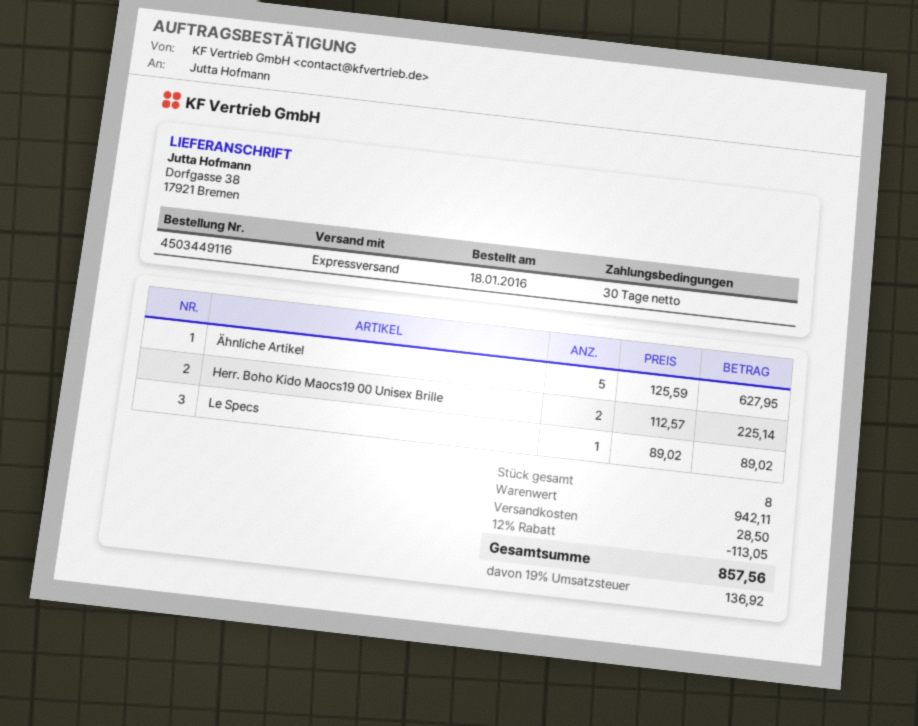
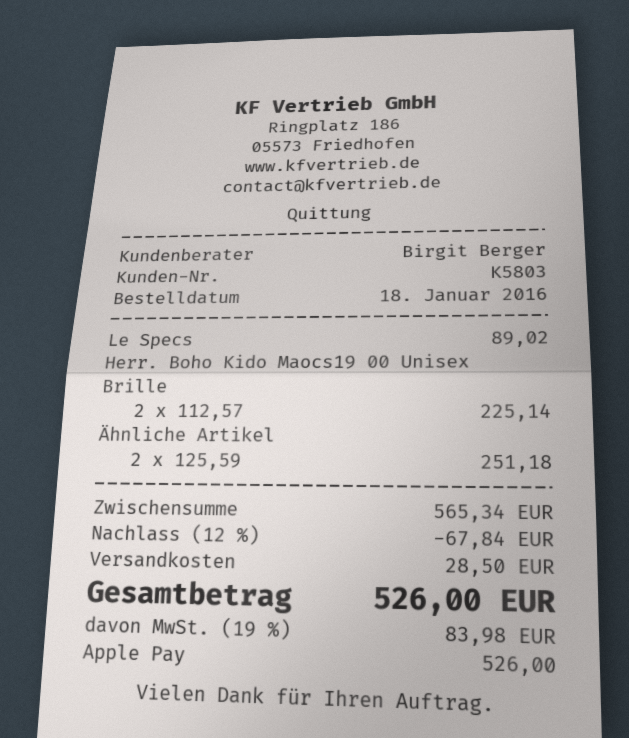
Ähnliche Artikel: 5 x 125.59 = 627.95 -> 2 x 125.59 = 251.18
subtotal: 942.11 -> 565.34
discount: 12% = 113.05 -> 12% = 67.84
tax: 19% = 136.92 -> 19% = 83.98
total: 857.56 -> 526.00

